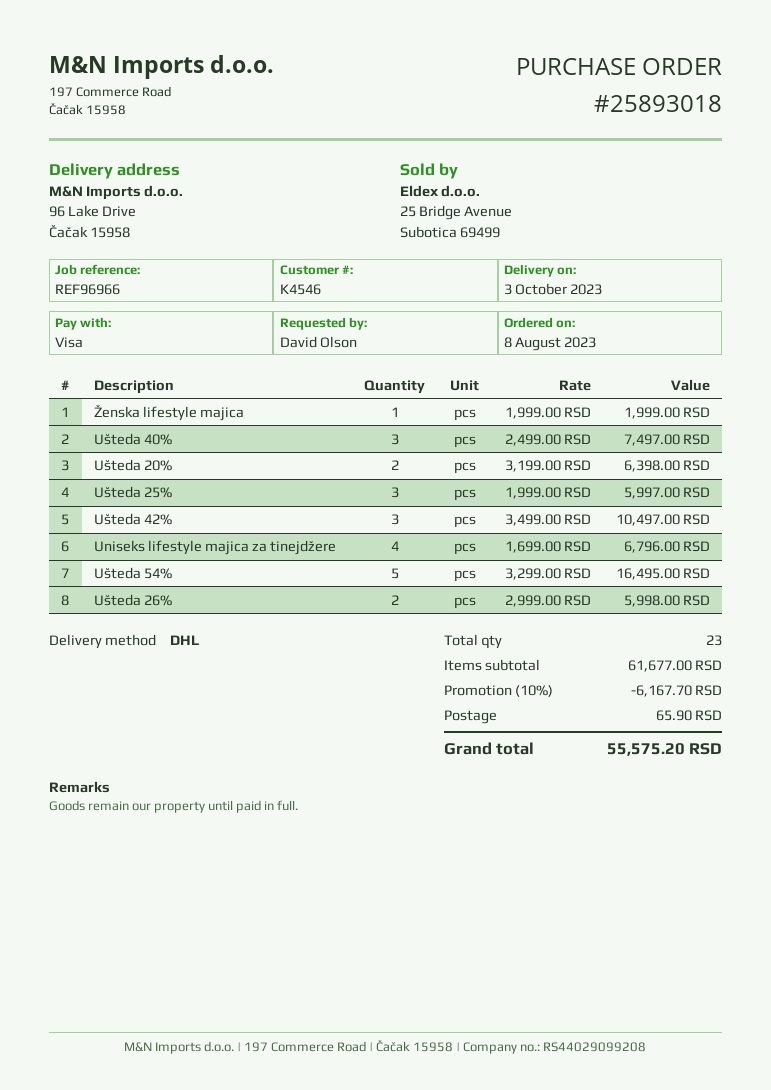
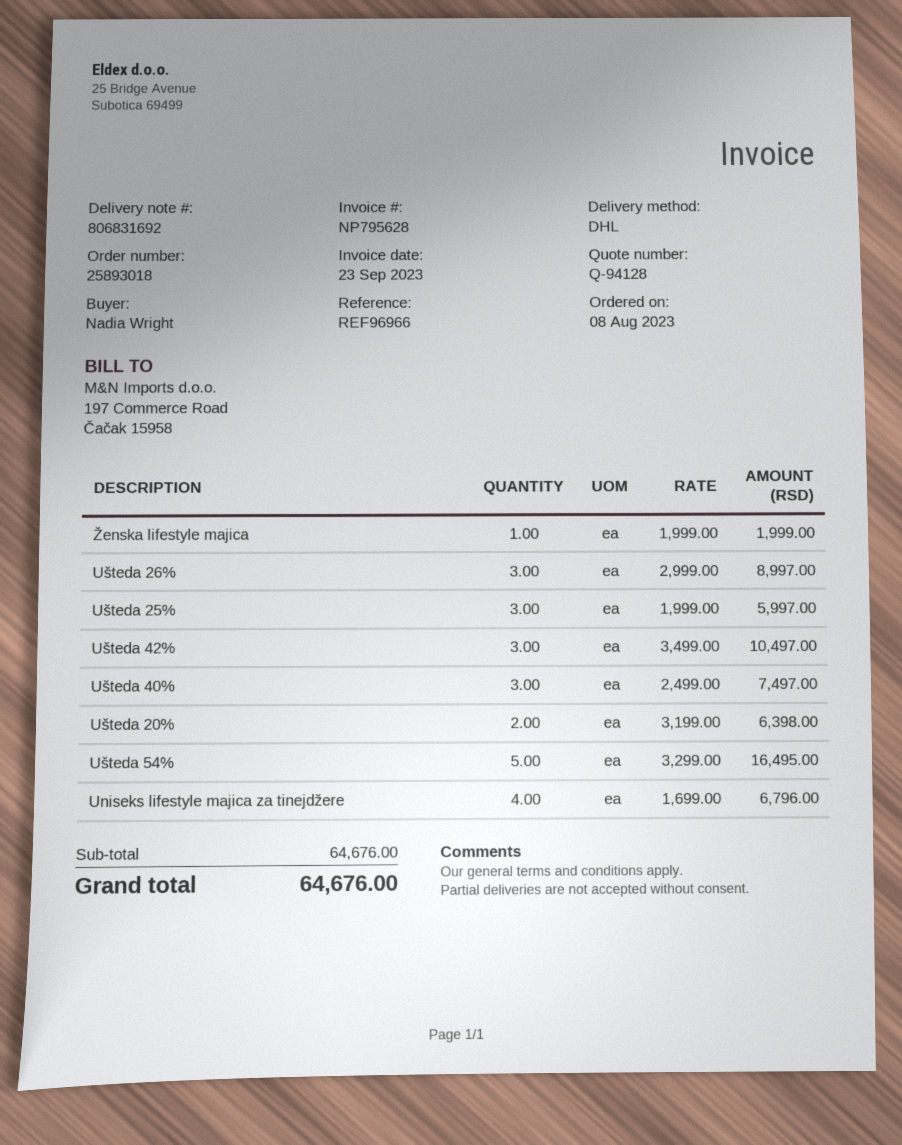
ordered by: David Olson -> Nadia Wright
Ušteda 26%: 2 x 2999.00 = 5998.00 -> 3 x 2999.00 = 8997.00
subtotal: 61677.00 -> 64676.00
discount: 10% = 6167.70 -> none
shipping: 65.90 -> none
total: 55575.20 -> 64676.00

